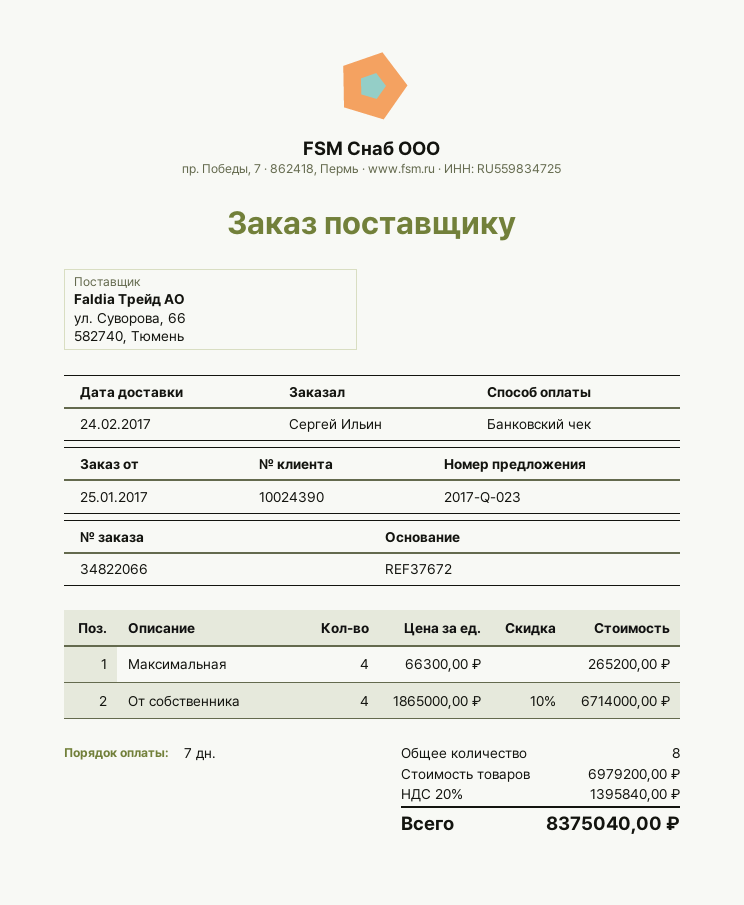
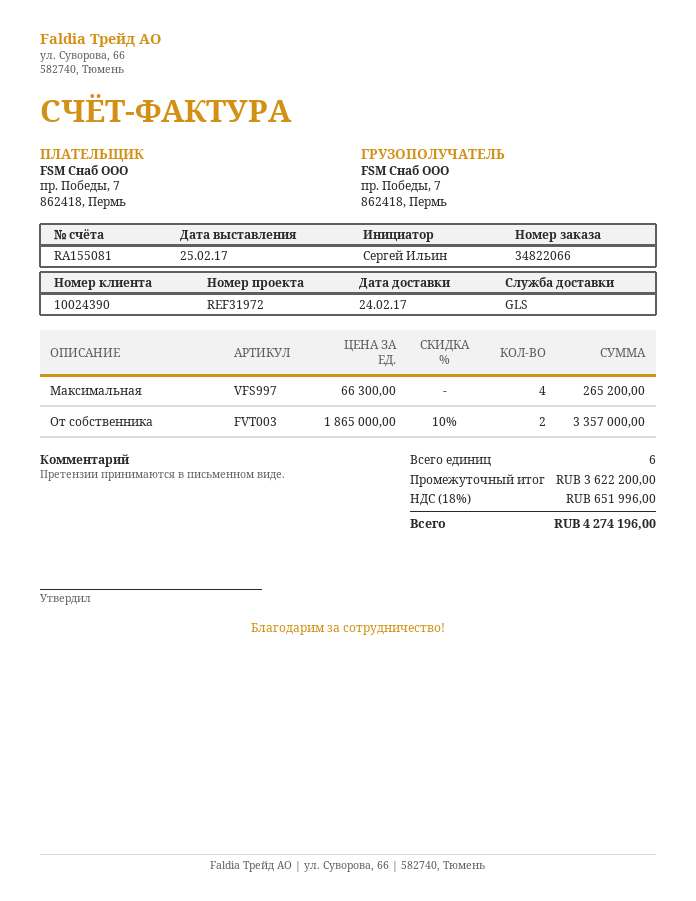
reference: REF37672 -> REF31972
От собственника: 4 x 1865000.00 - 10% = 6714000.00 -> 2 x 1865000.00 - 10% = 3357000.00
total quantity: 8 -> 6
subtotal: 6979200.00 -> 3622200.00
tax: 20% = 1395840.00 -> 18% = 651996.00
total: 8375040.00 -> 4274196.00

